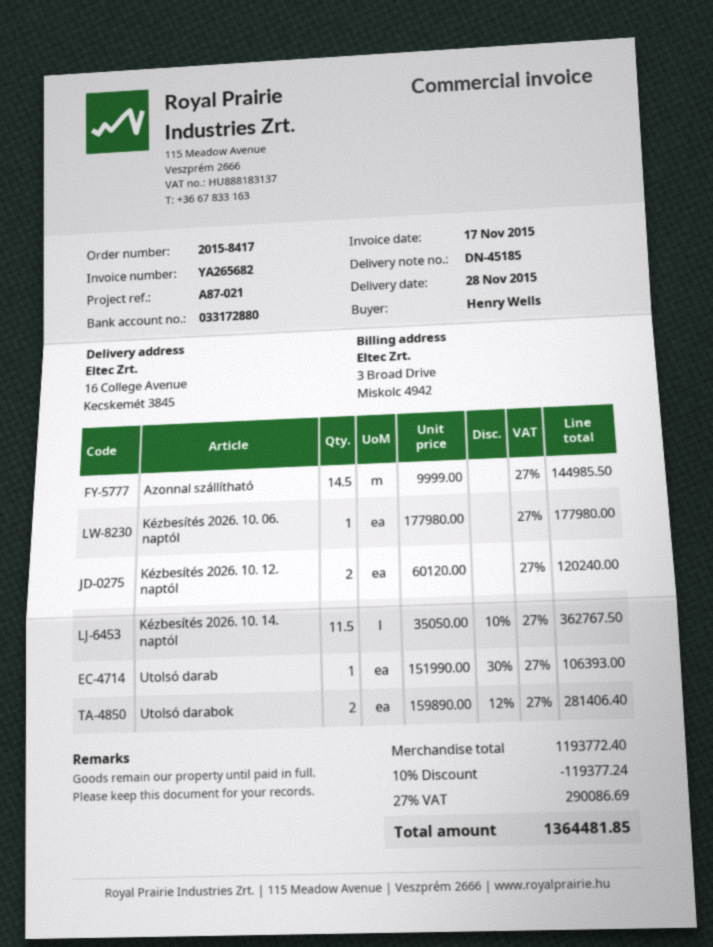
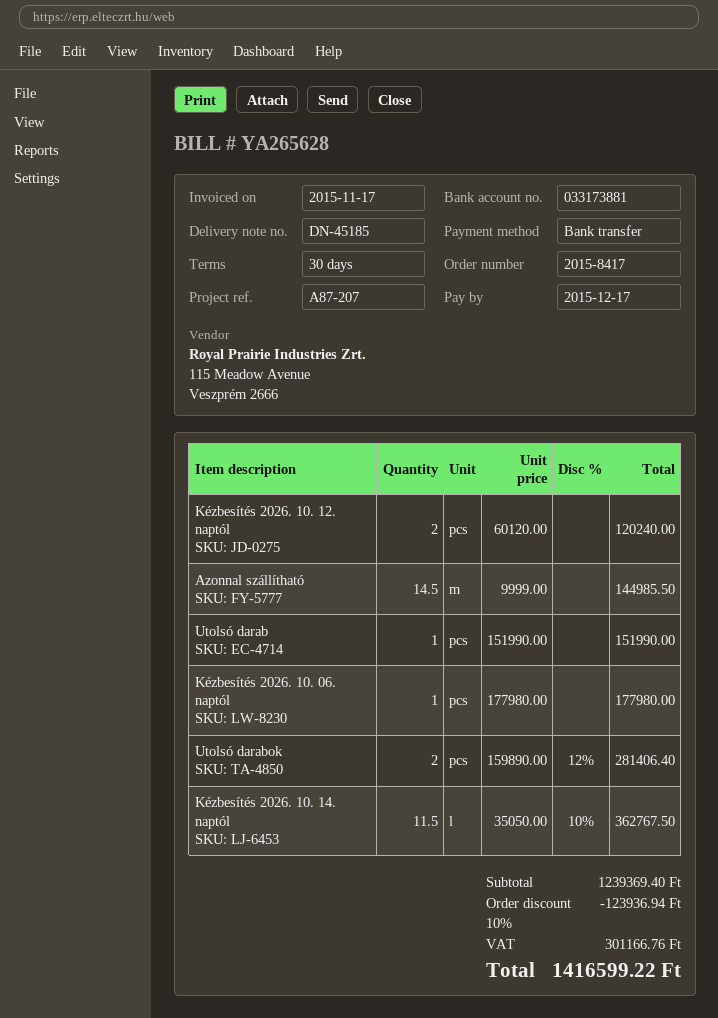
invoice number: YA265682 -> YA265628
reference: A87-021 -> A87-207
bank account: 033172880 -> 033173881
Utolsó darab: 1 x 151990.00 - 30% = 106393.00 -> 1 x 151990.00 = 151990.00
subtotal: 1193772.40 -> 1239369.40
discount: 10% = 119377.24 -> 10% = 123936.94
tax: 290086.69 -> 301166.76
total: 1364481.85 -> 1416599.22

